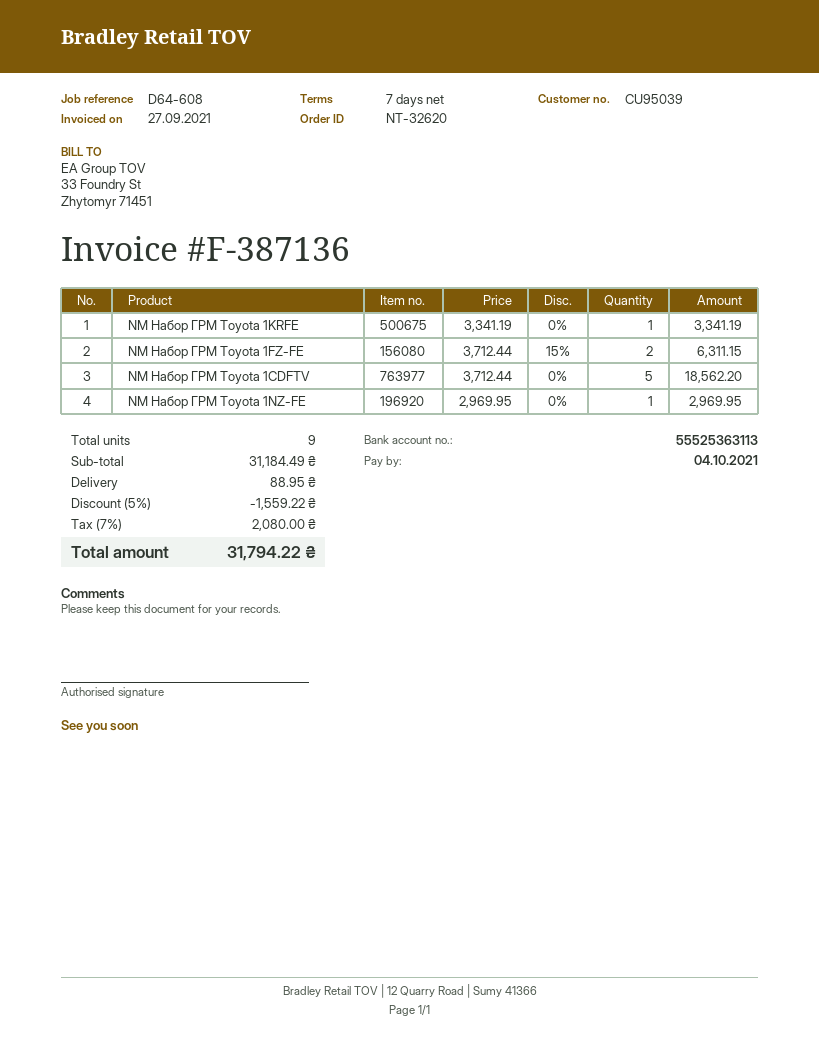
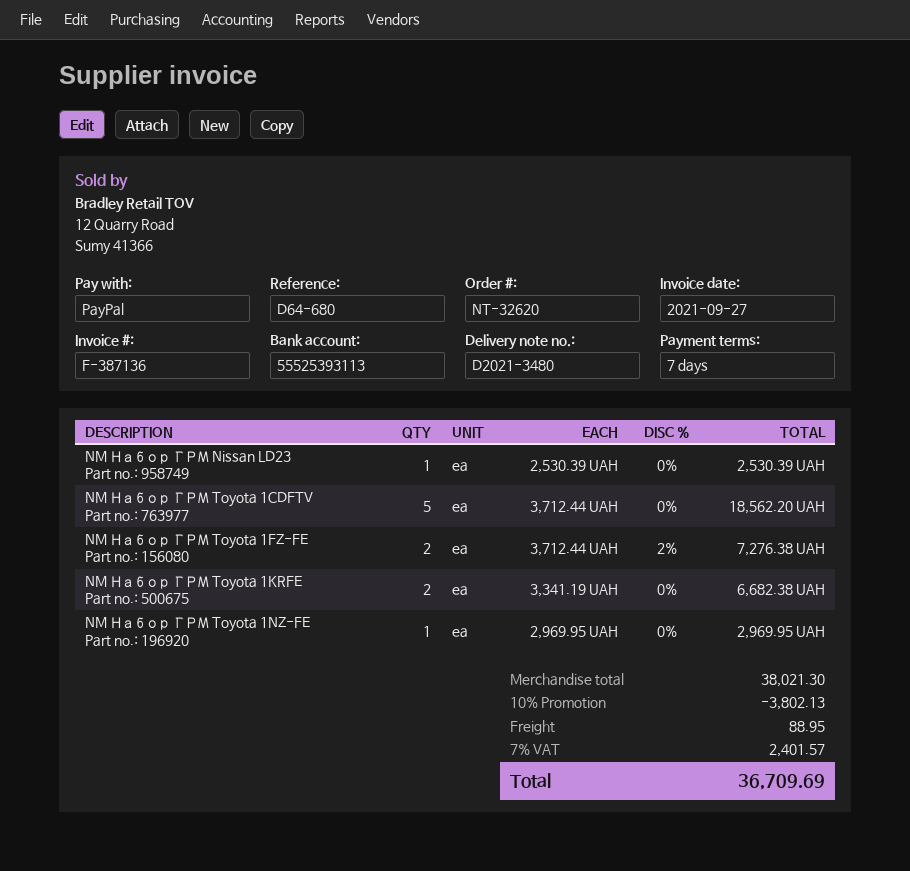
reference: D64-608 -> D64-680
bank account: 55525363113 -> 55525393113
NM Набор ГРМ Toyota 1KRFE: 1 x 3341.19 = 3341.19 -> 2 x 3341.19 = 6682.38
NM Набор ГРМ Toyota 1FZ-FE: 2 x 3712.44 - 15% = 6311.15 -> 2 x 3712.44 - 2% = 7276.38
NM Набор ГРМ Nissan LD23: none -> 1 x 2530.39 = 2530.39
subtotal: 31184.49 -> 38021.30
discount: 5% = 1559.22 -> 10% = 3802.13
tax: 7% = 2080.00 -> 7% = 2401.57
total: 31794.22 -> 36709.69

